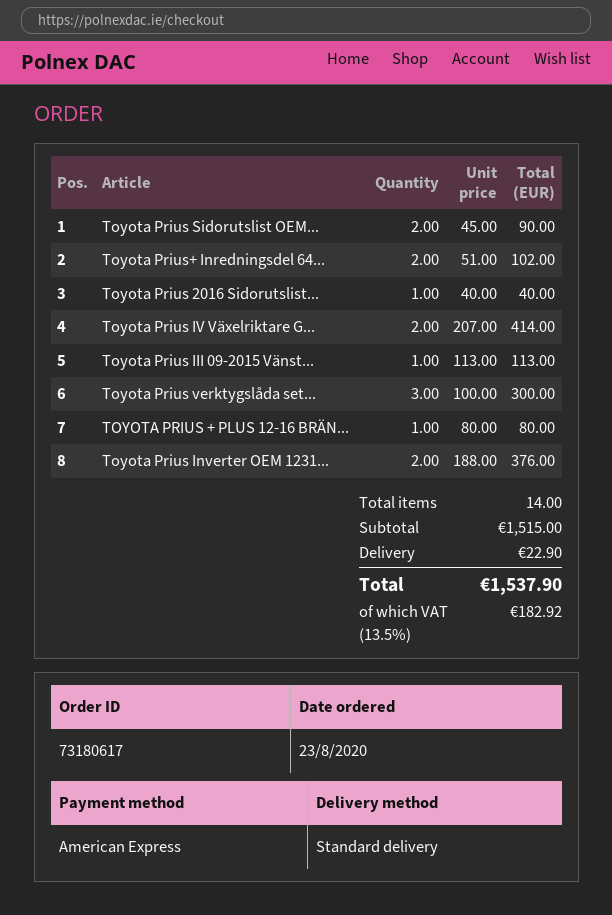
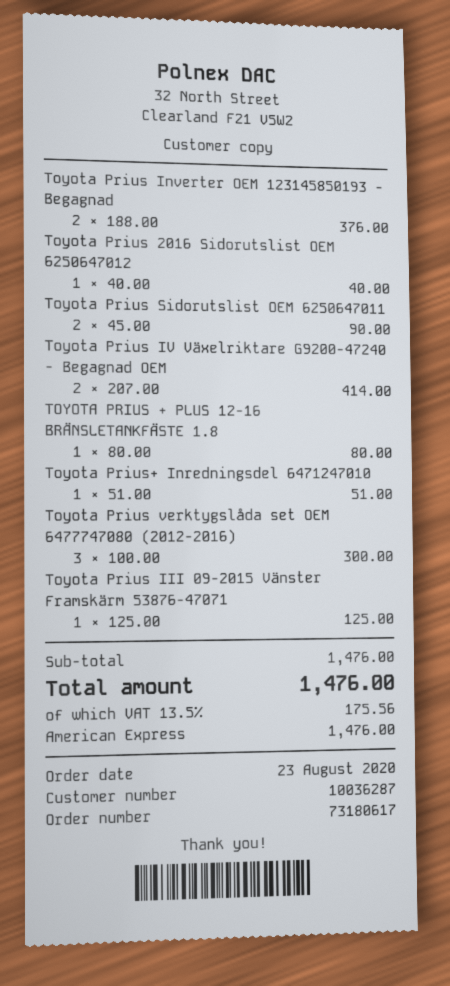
Toyota Prius+ Inredningsdel 64...: 2 x 51.00 = 102.00 -> 1 x 51.00 = 51.00
Toyota Prius III 09-2015 Vänst...: 1 x 113.00 = 113.00 -> 1 x 125.00 = 125.00
subtotal: 1515.00 -> 1476.00
shipping: 22.90 -> none
tax: 13.5% = 182.92 -> 13.5% = 175.56
total: 1537.90 -> 1476.00

